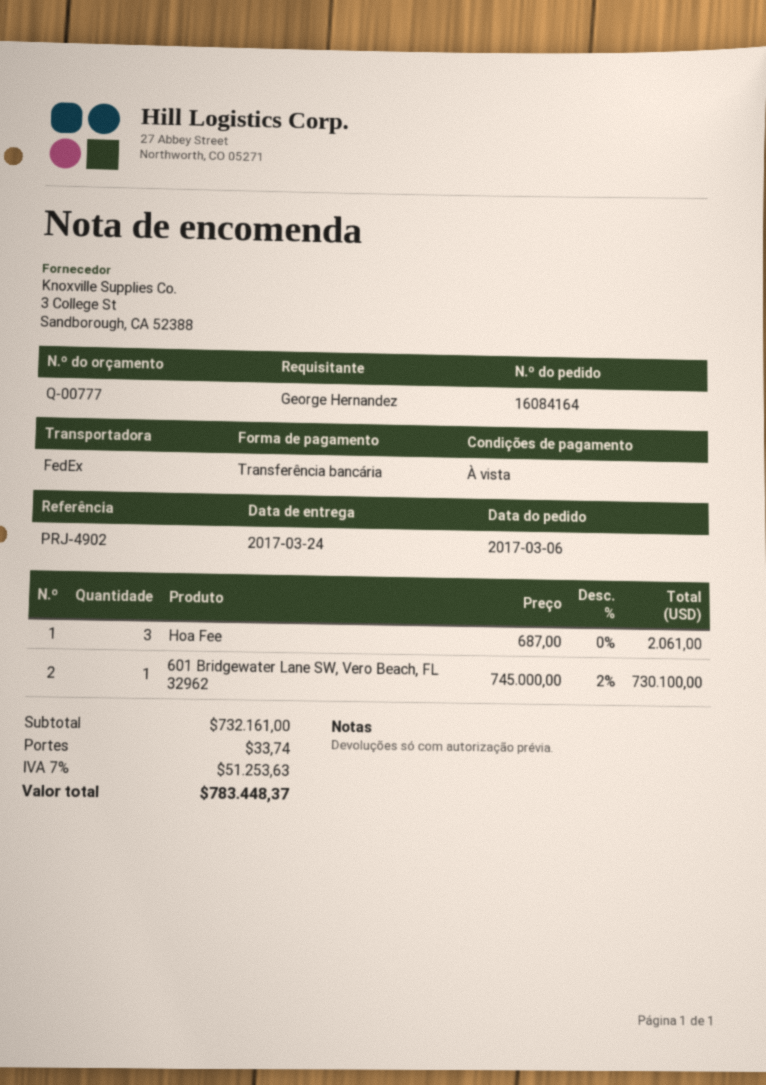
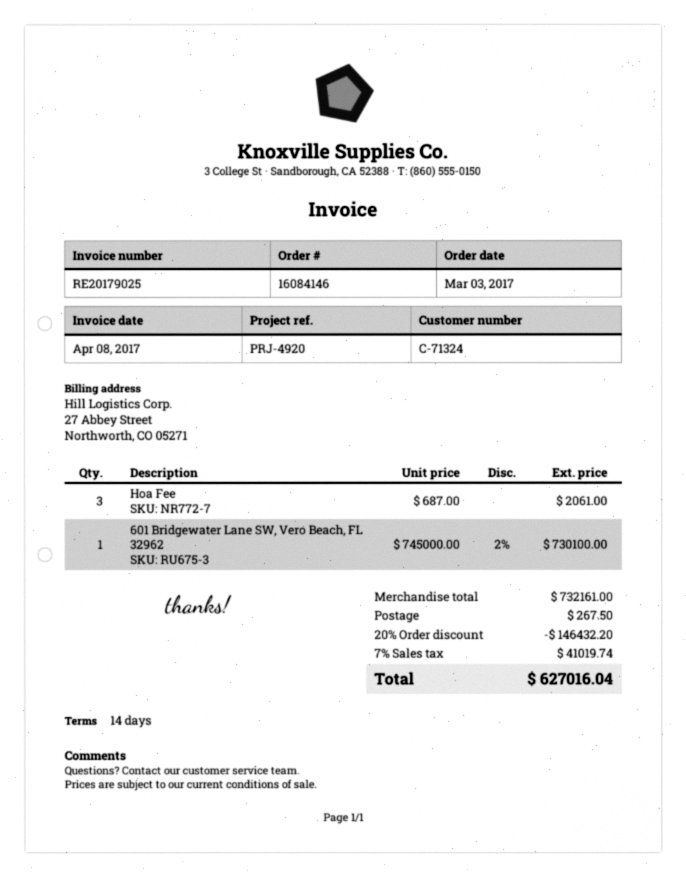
order number: 16084164 -> 16084146
order date: 2017-03-06 -> 2017-03-03
payment terms: on receipt -> 14 days
reference: PRJ-4902 -> PRJ-4920
discount: none -> 20% = 146432.20
shipping: 33.74 -> 267.50
tax: 7% = 51253.63 -> 7% = 41019.74
total: 783448.37 -> 627016.04

